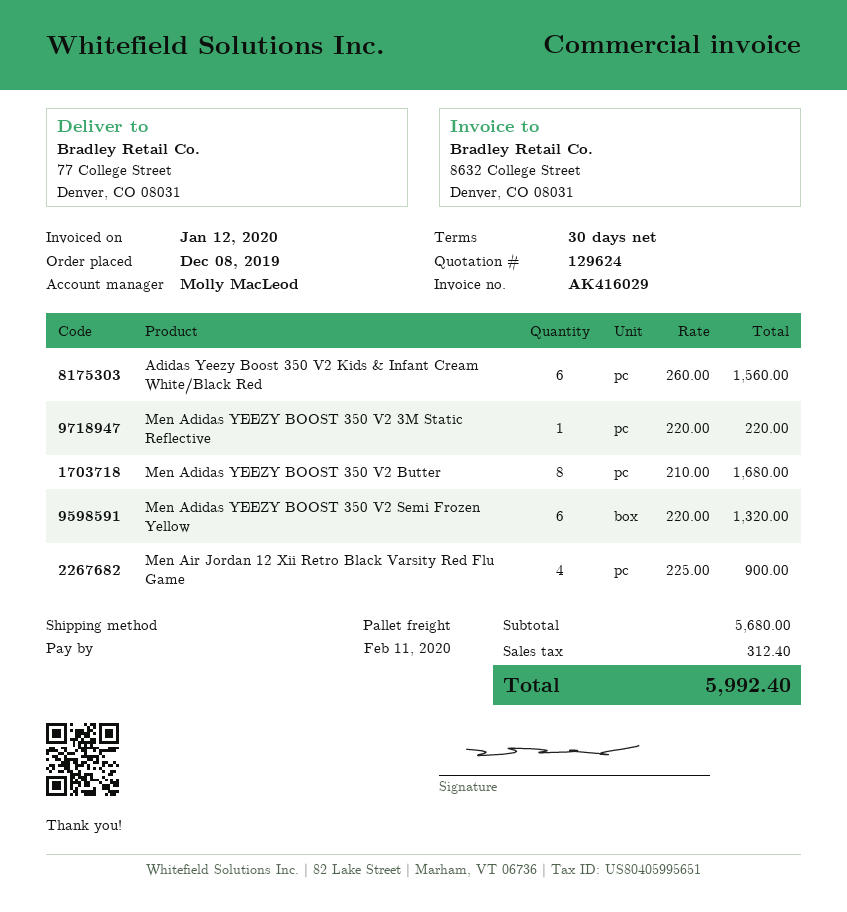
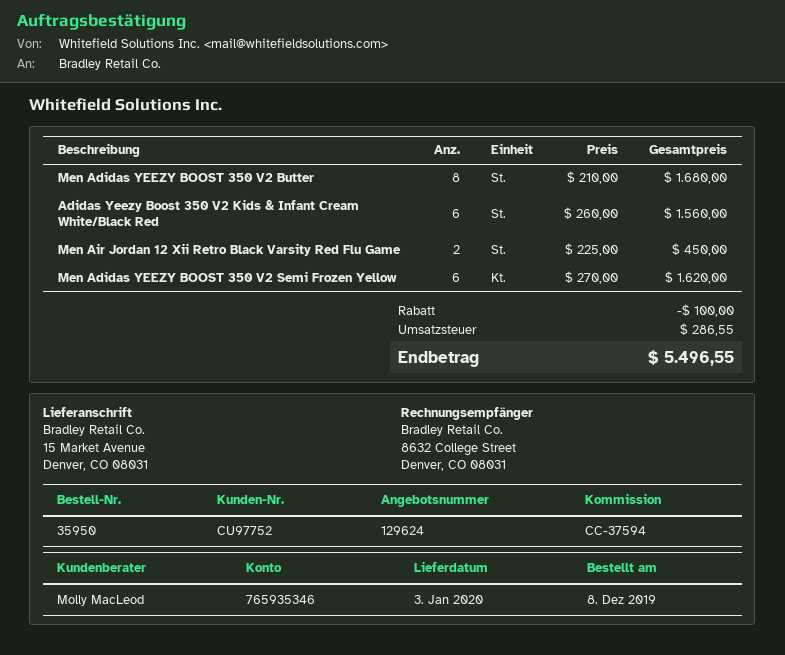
ship to: 77 College Street, Denver, CO 08031 -> 15 Market Avenue, Denver, CO 08031
Men Adidas YEEZY BOOST 350 V2 3M Static Reflective: 1 x 220.00 = 220.00 -> none
Men Adidas YEEZY BOOST 350 V2 Semi Frozen Yellow: 6 x 220.00 = 1320.00 -> 6 x 270.00 = 1620.00
Men Air Jordan 12 Xii Retro Black Varsity Red Flu Game: 4 x 225.00 = 900.00 -> 2 x 225.00 = 450.00
discount: none -> 100.00
tax: 312.40 -> 286.55
total: 5992.40 -> 5496.55

